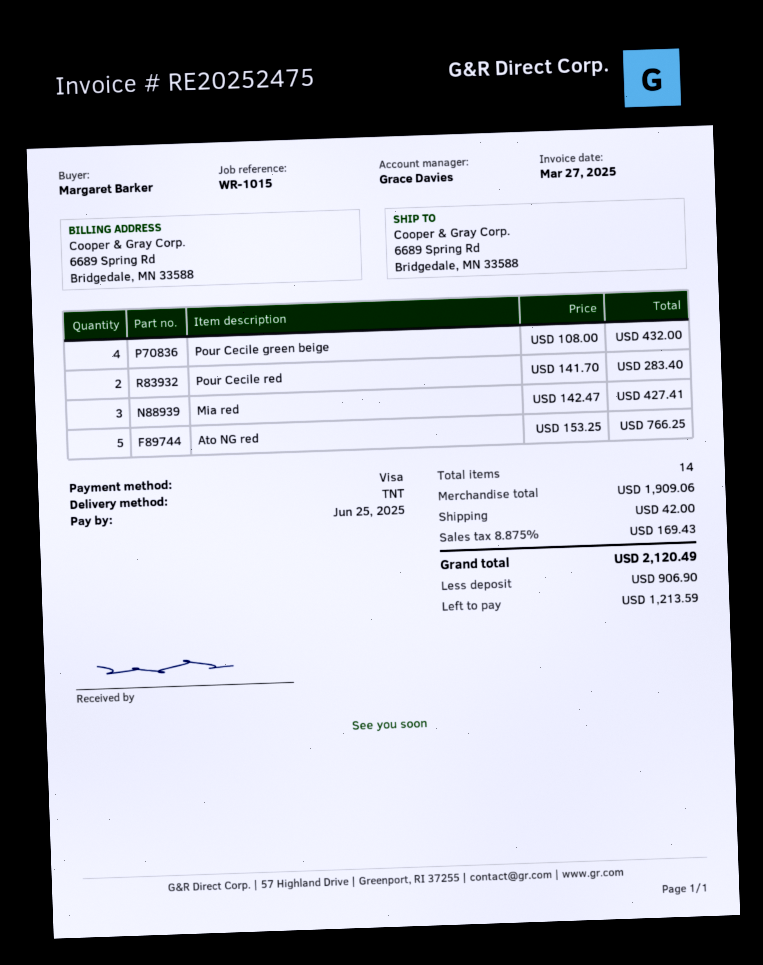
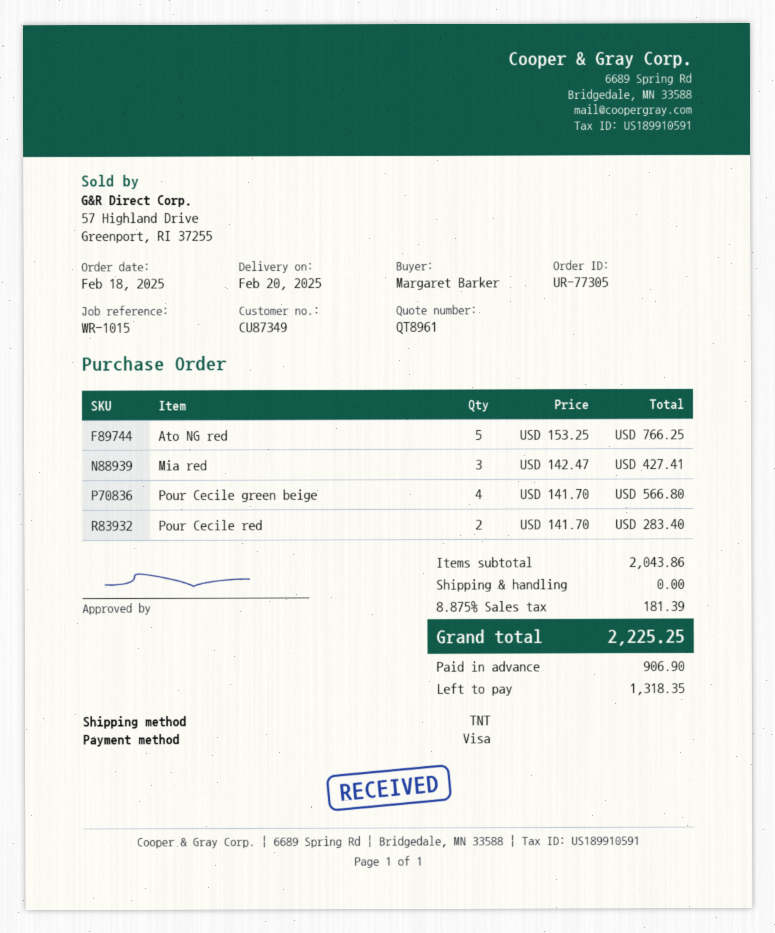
Pour Cecile green beige: 4 x 108.00 = 432.00 -> 4 x 141.70 = 566.80
subtotal: 1909.06 -> 2043.86
shipping: 42.00 -> 0.00
tax: 8.875% = 169.43 -> 8.875% = 181.39
total: 2120.49 -> 2225.25
balance: 1213.59 -> 1318.35

